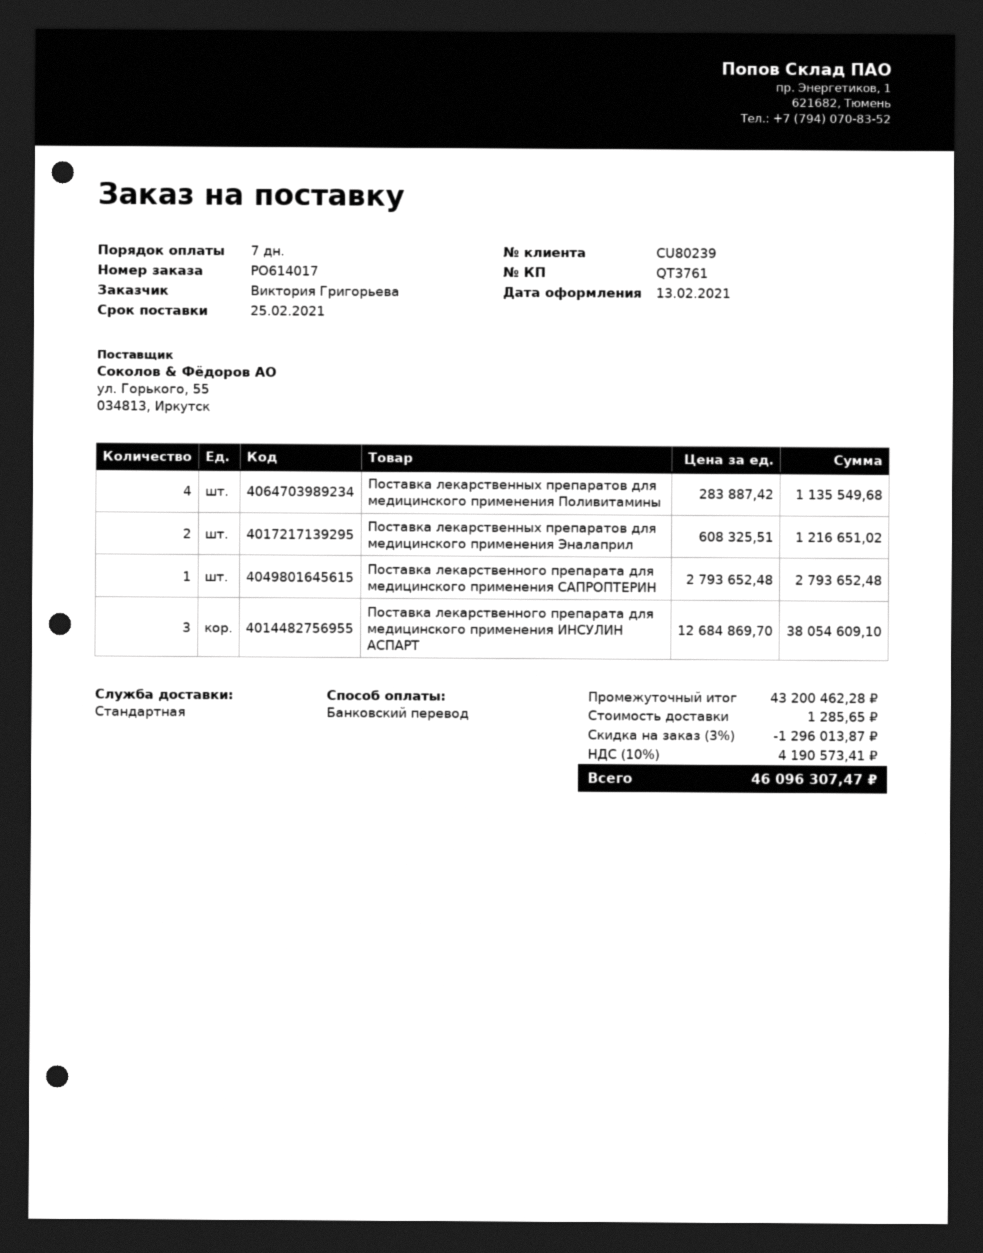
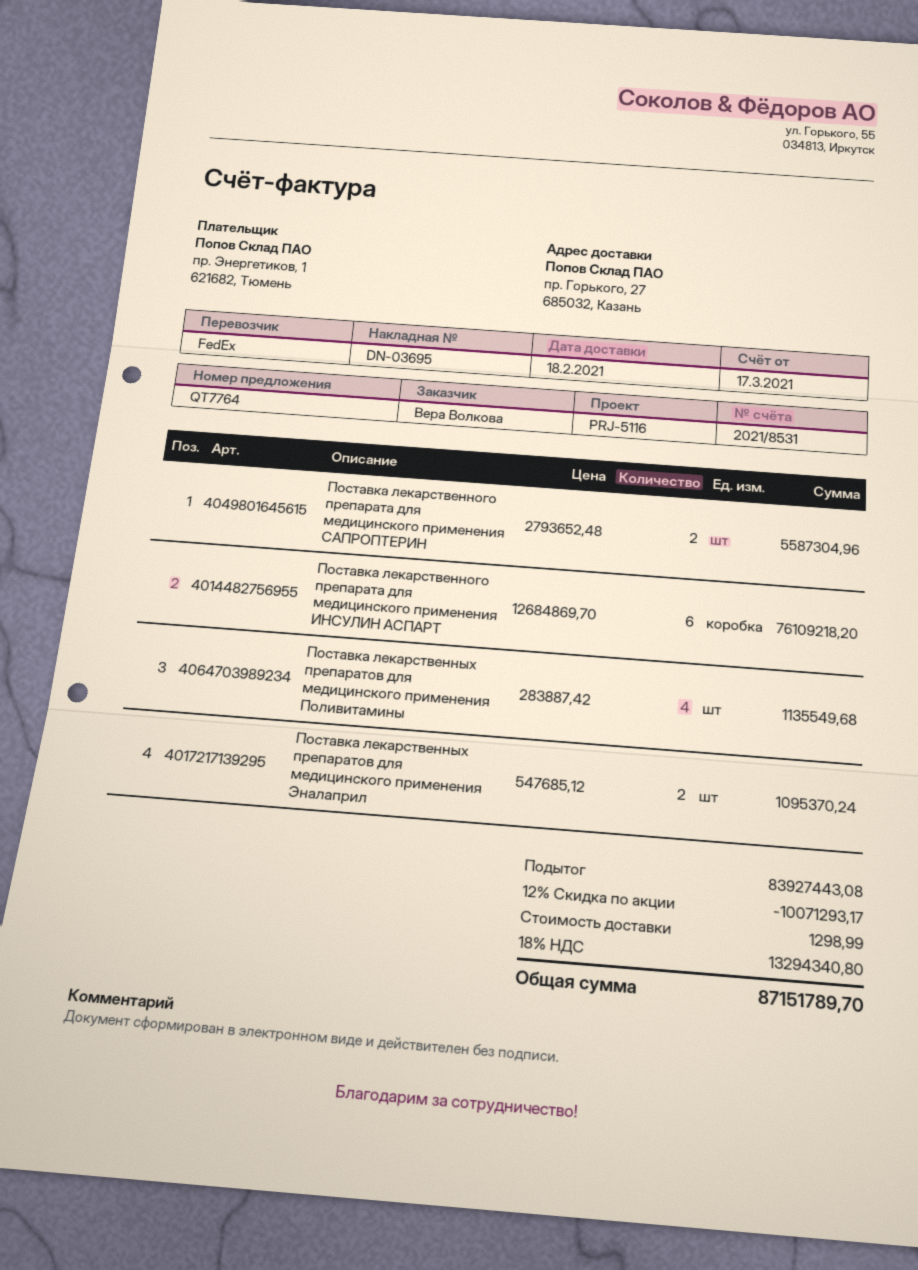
quote number: QT3761 -> QT7764
delivery date: 2021-02-25 -> 2021-02-18
ordered by: Виктория Григорьева -> Вера Волкова
shipping method: standard -> FedEx
Поставка лекарственных препаратов для медицинского применения Эналаприл: 2 x 608325.51 = 1216651.02 -> 2 x 547685.12 = 1095370.24
Поставка лекарственного препарата для медицинского применения САПРОПТЕРИН: 1 x 2793652.48 = 2793652.48 -> 2 x 2793652.48 = 5587304.96
Поставка лекарственного препарата для медицинского применения ИНСУЛИН АСПАРТ: 3 x 12684869.70 = 38054609.10 -> 6 x 12684869.70 = 76109218.20
subtotal: 43200462.28 -> 83927443.08
discount: 3% = 1296013.87 -> 12% = 10071293.17
shipping: 1285.65 -> 1298.99
tax: 10% = 4190573.41 -> 18% = 13294340.80
total: 46096307.47 -> 87151789.70

